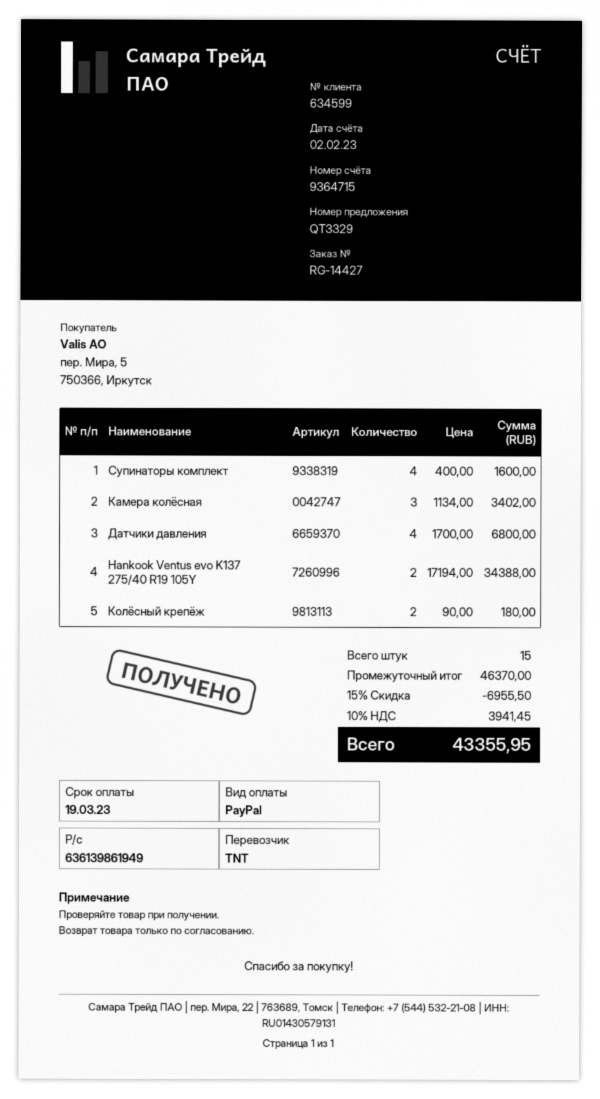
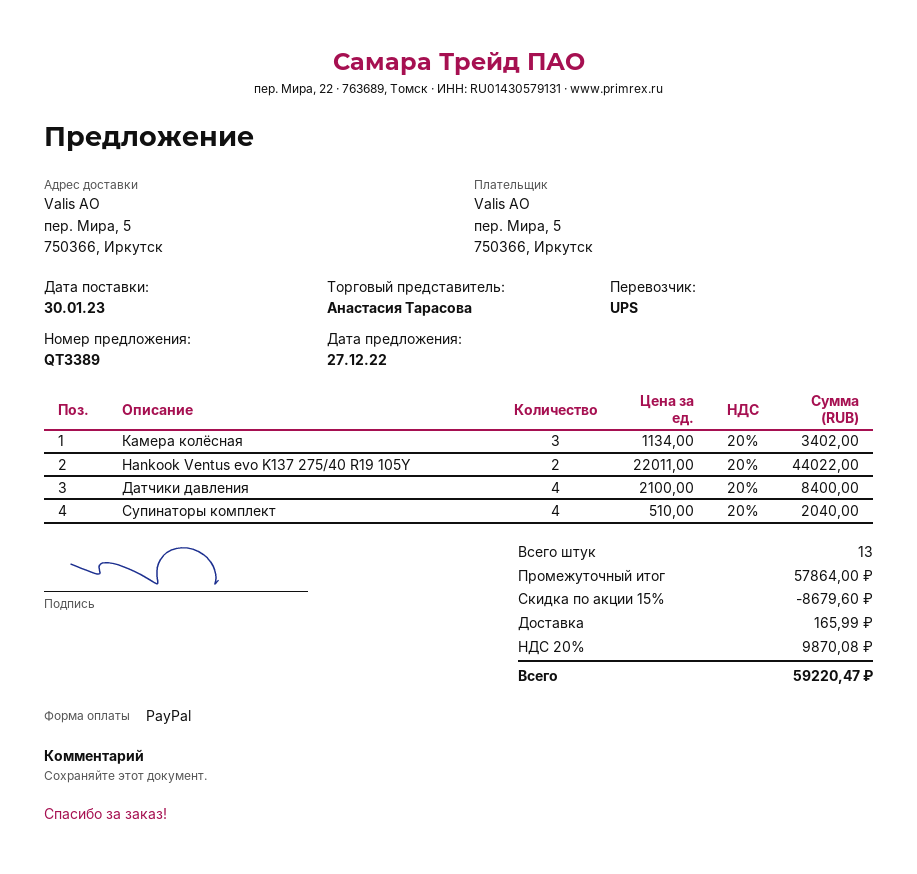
quote number: QT3329 -> QT3389
shipping method: TNT -> UPS
Супинаторы комплект: 4 x 400.00 = 1600.00 -> 4 x 510.00 = 2040.00
Датчики давления: 4 x 1700.00 = 6800.00 -> 4 x 2100.00 = 8400.00
Hankook Ventus evo K137 275/40 R19 105Y: 2 x 17194.00 = 34388.00 -> 2 x 22011.00 = 44022.00
Колёсный крепёж: 2 x 90.00 = 180.00 -> none
total quantity: 15 -> 13
subtotal: 46370.00 -> 57864.00
discount: 15% = 6955.50 -> 15% = 8679.60
shipping: none -> 165.99
tax: 10% = 3941.45 -> 20% = 9870.08
total: 43355.95 -> 59220.47

